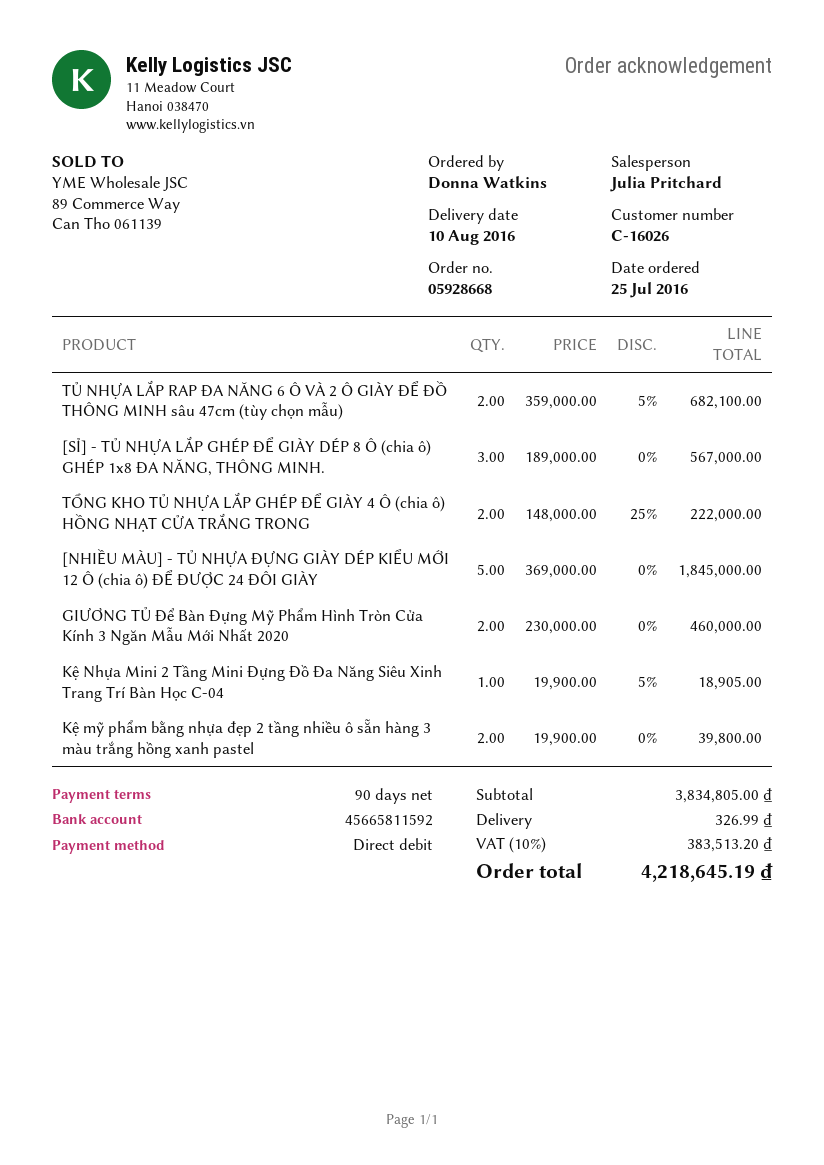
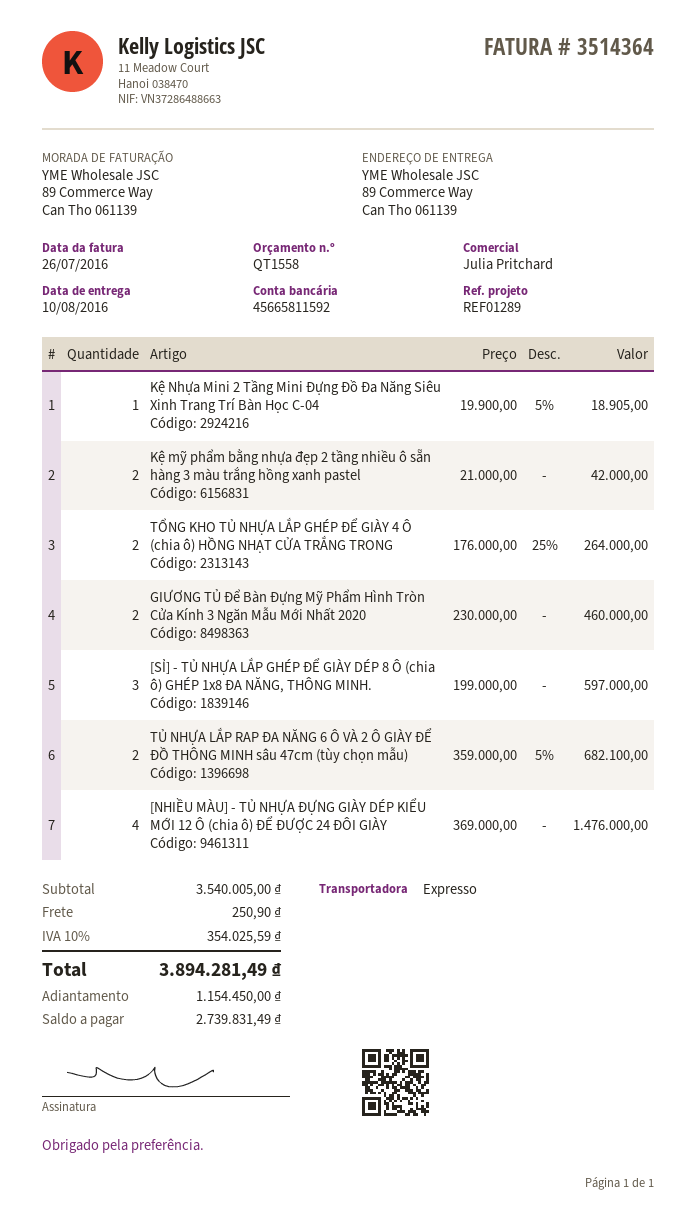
[SỈ] - TỦ NHỰA LẮP GHÉP ĐỂ GIÀY DÉP 8 Ô (chia ô) GHÉP 1x8 ĐA NĂNG, THÔNG MINH.: 3 x 189000.00 = 567000.00 -> 3 x 199000.00 = 597000.00
TỔNG KHO TỦ NHỰA LẮP GHÉP ĐỂ GIÀY 4 Ô (chia ô) HỒNG NHẠT CỬA TRẮNG TRONG: 2 x 148000.00 - 25% = 222000.00 -> 2 x 176000.00 - 25% = 264000.00
[NHIỀU MÀU] - TỦ NHỰA ĐỰNG GIÀY DÉP KIỂU MỚI 12 Ô (chia ô) ĐỂ ĐƯỢC 24 ĐÔI GIÀY: 5 x 369000.00 = 1845000.00 -> 4 x 369000.00 = 1476000.00
Kệ mỹ phẩm bằng nhựa đẹp 2 tầng nhiều ô sẵn hàng 3 màu trắng hồng xanh pastel: 2 x 19900.00 = 39800.00 -> 2 x 21000.00 = 42000.00
subtotal: 3834805.00 -> 3540005.00
shipping: 326.99 -> 250.90
tax: 10% = 383513.20 -> 10% = 354025.59
total: 4218645.19 -> 3894281.49

